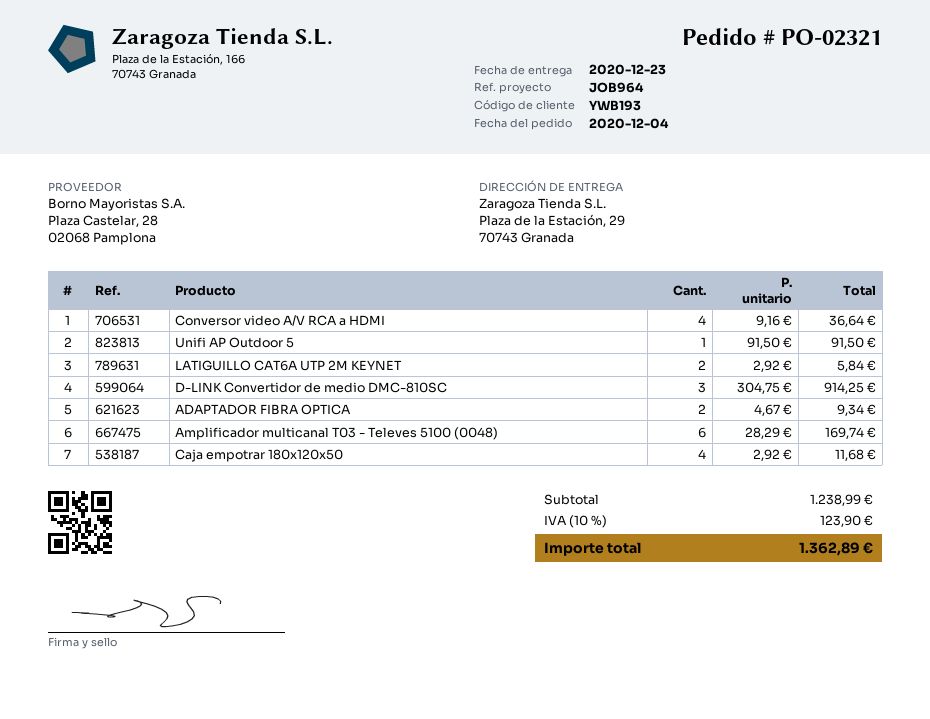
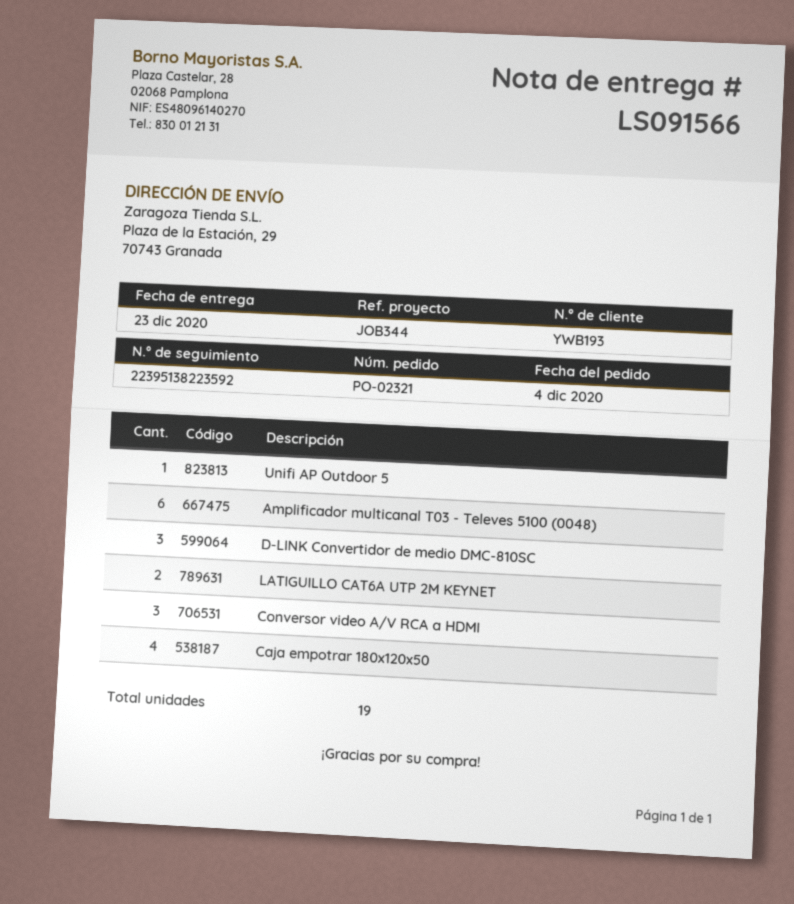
reference: JOB964 -> JOB344
Conversor video A/V RCA a HDMI: 4 -> 3
ADAPTADOR FIBRA OPTICA: 2 -> none

